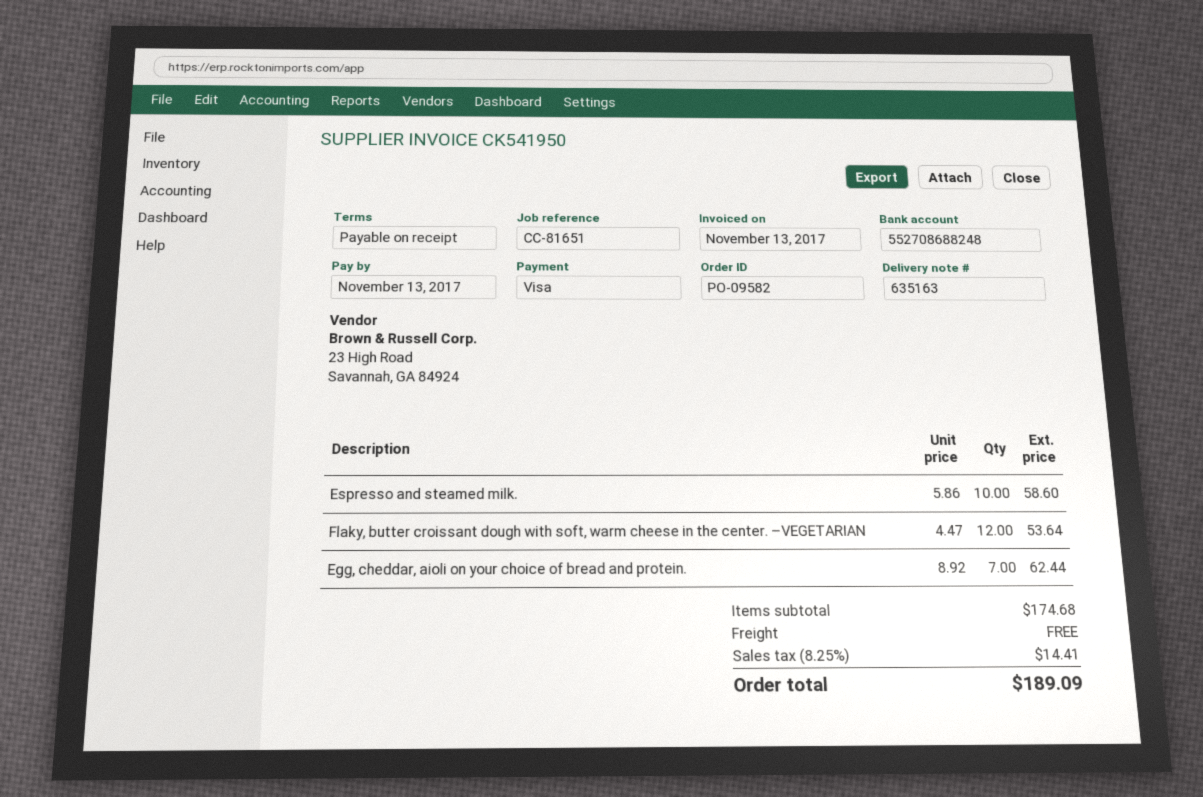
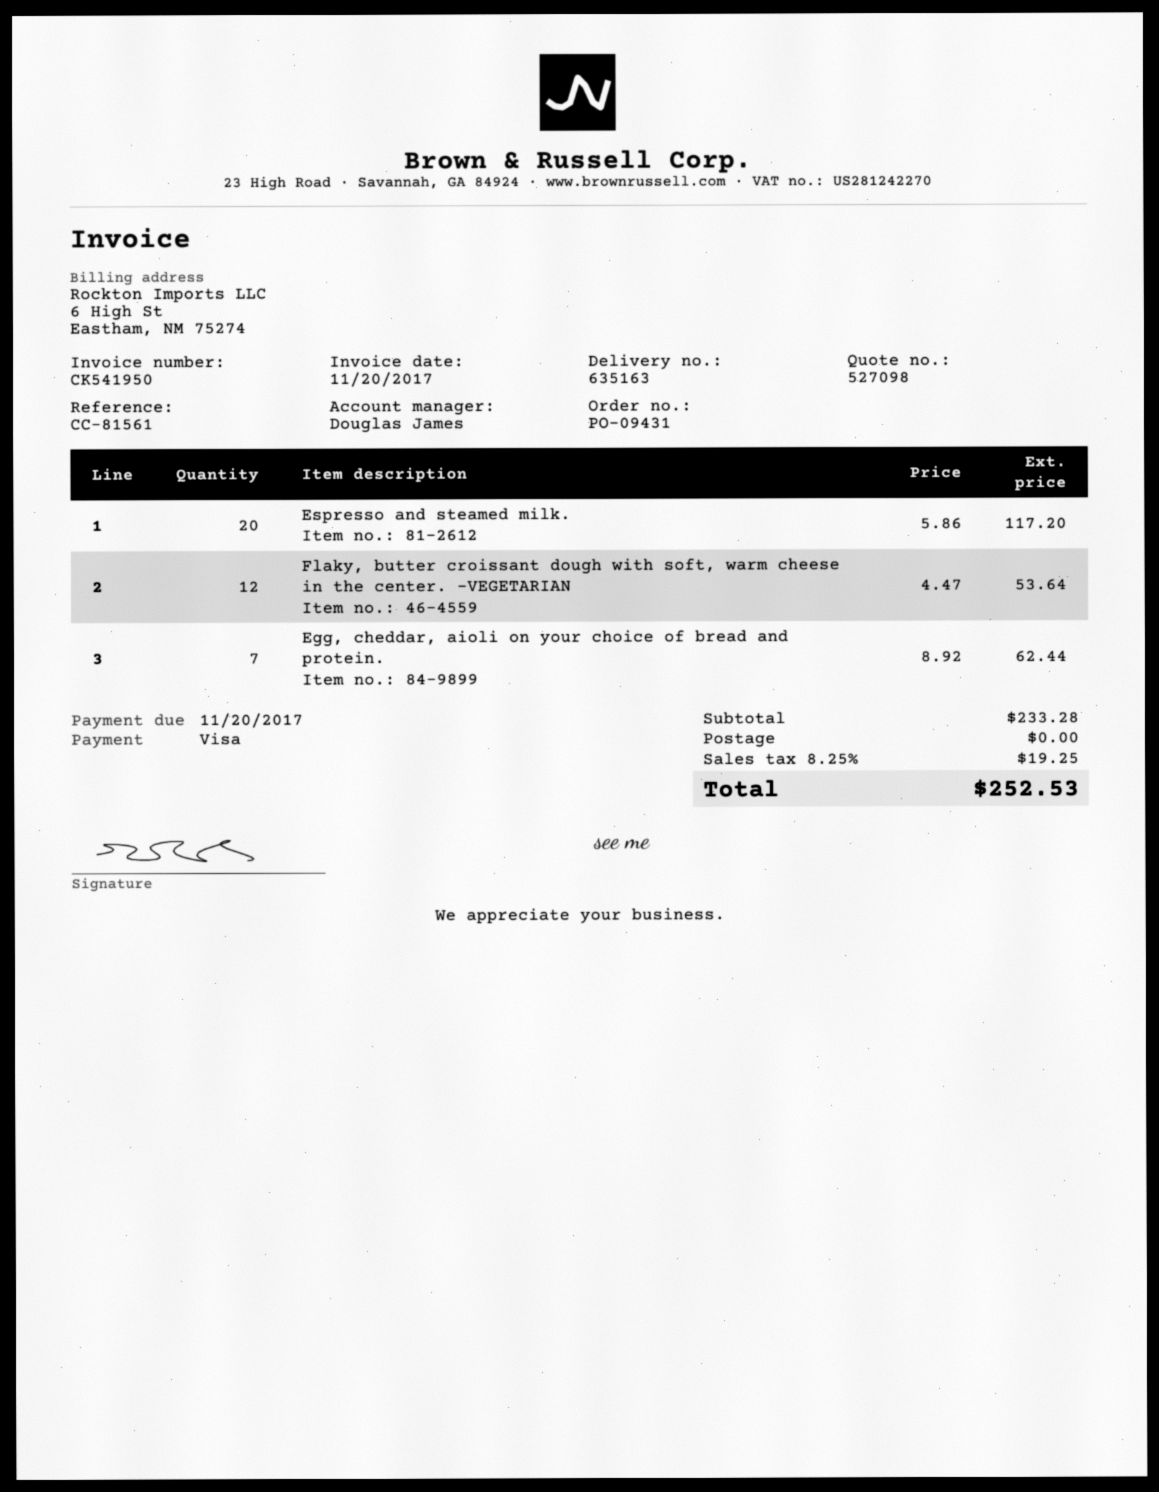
order number: PO-09582 -> PO-09431
invoice date: 2017-11-13 -> 2017-11-20
due date: 2017-11-13 -> 2017-11-20
reference: CC-81651 -> CC-81561
Espresso and steamed milk.: 10 x 5.86 = 58.60 -> 20 x 5.86 = 117.20
subtotal: 174.68 -> 233.28
tax: 8.25% = 14.41 -> 8.25% = 19.25
total: 189.09 -> 252.53

